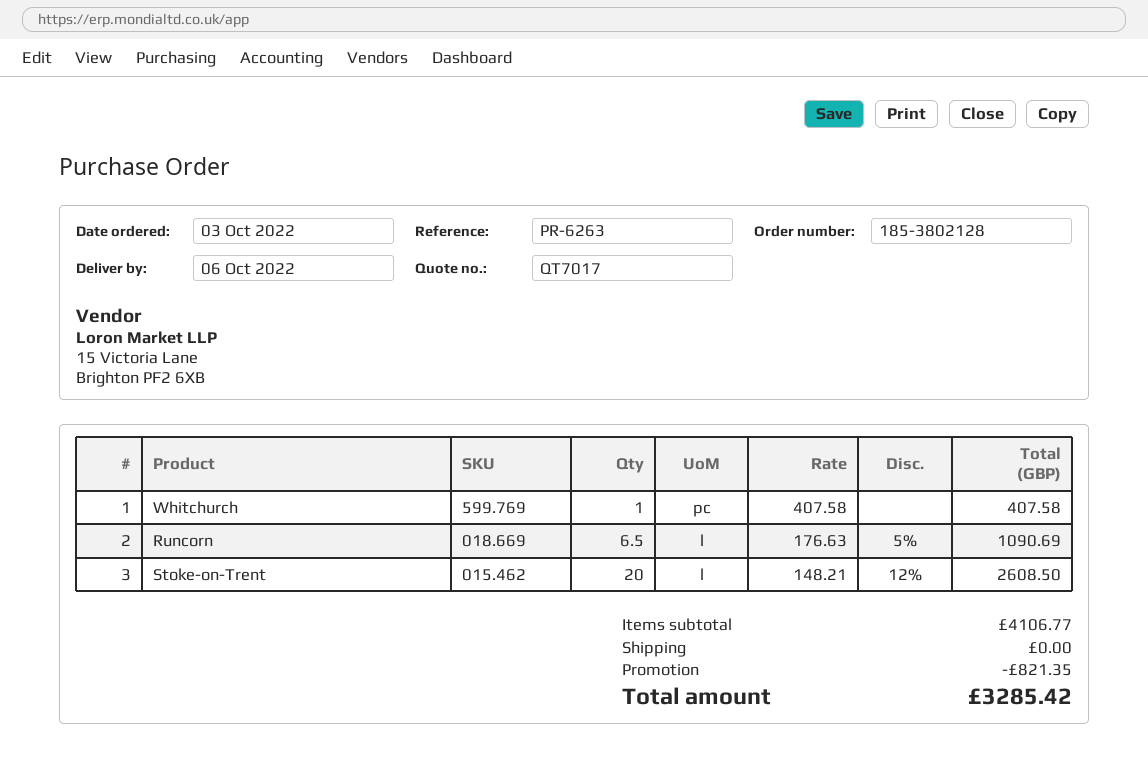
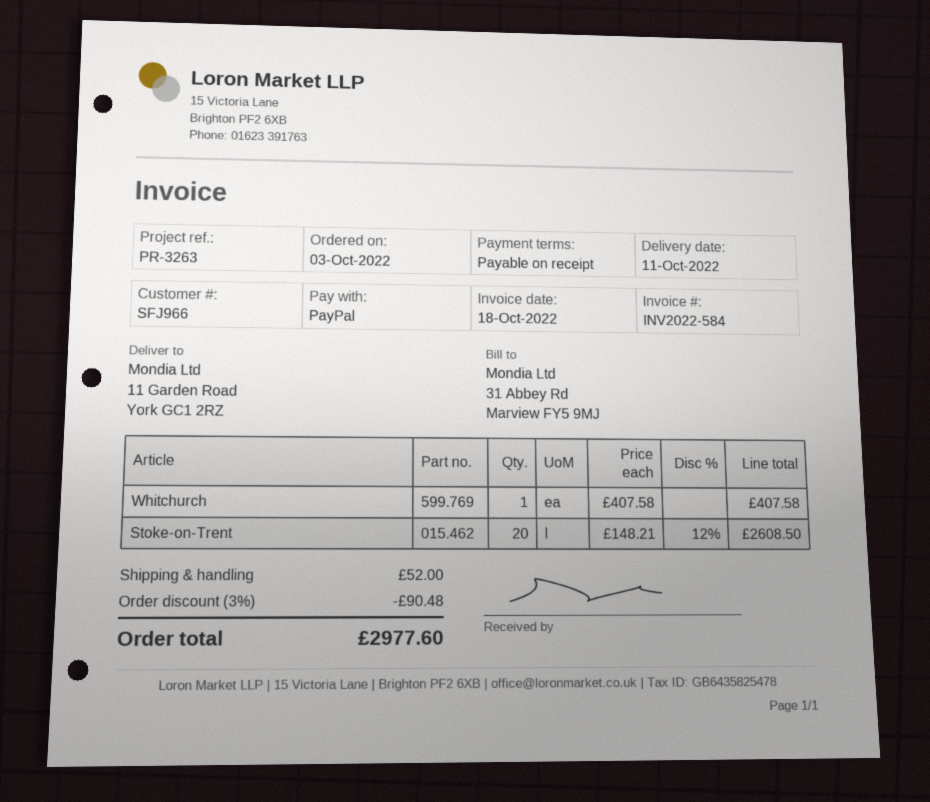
delivery date: 2022-10-06 -> 2022-10-11
reference: PR-6263 -> PR-3263
Runcorn: 6.5 x 176.63 - 5% = 1090.69 -> none
discount: 821.35 -> 90.48
shipping: 0.00 -> 52.00
total: 3285.42 -> 2977.60

